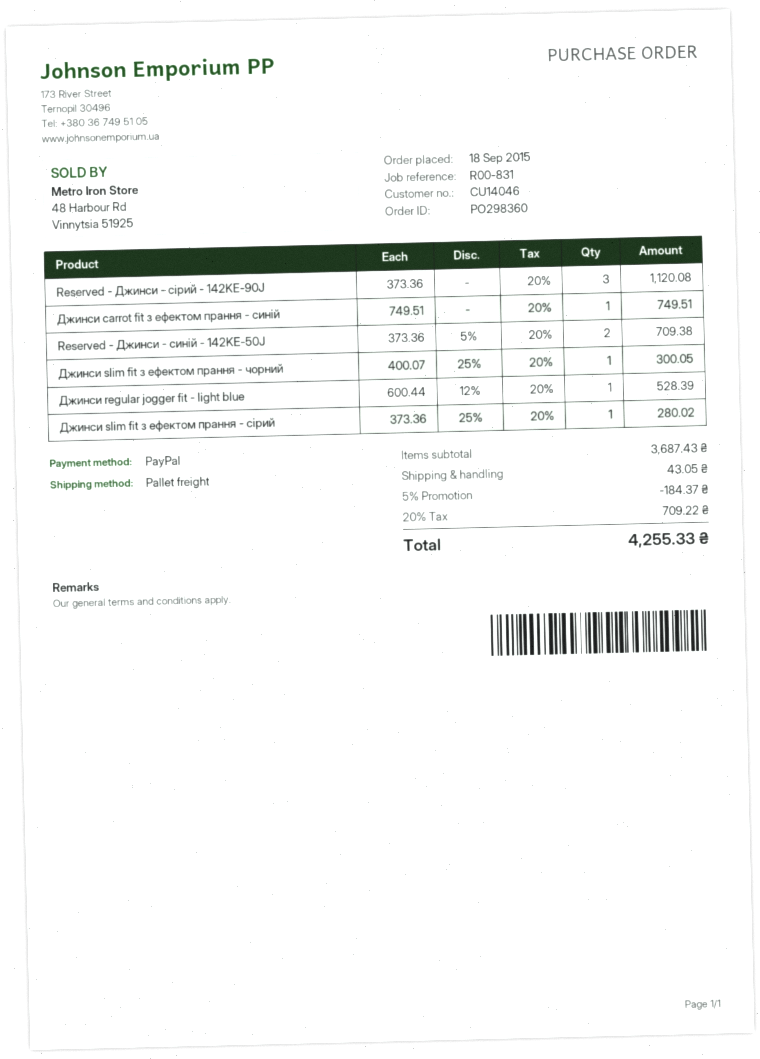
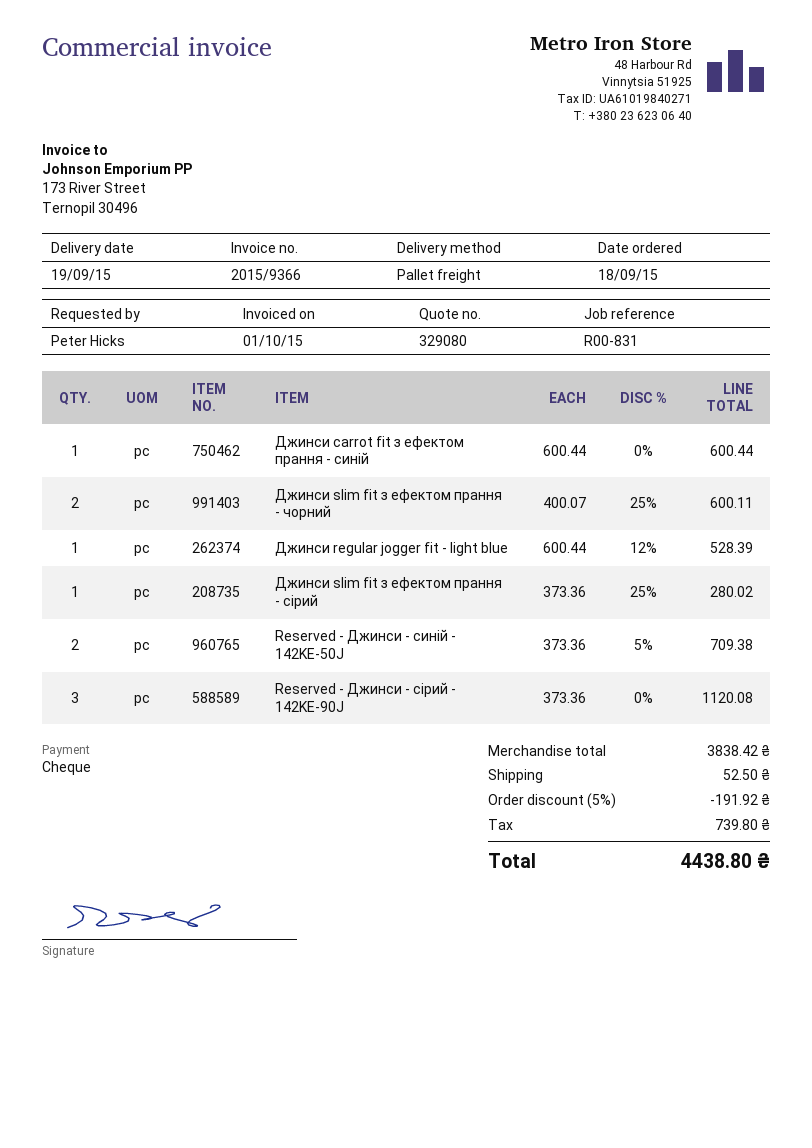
payment method: PayPal -> cheque
Джинси carrot fit з ефектом прання - синій: 1 x 749.51 = 749.51 -> 1 x 600.44 = 600.44
Джинси slim fit з ефектом прання - чорний: 1 x 400.07 - 25% = 300.05 -> 2 x 400.07 - 25% = 600.11
subtotal: 3687.43 -> 3838.42
discount: 5% = 184.37 -> 5% = 191.92
shipping: 43.05 -> 52.50
tax: 709.22 -> 739.80
total: 4255.33 -> 4438.80

